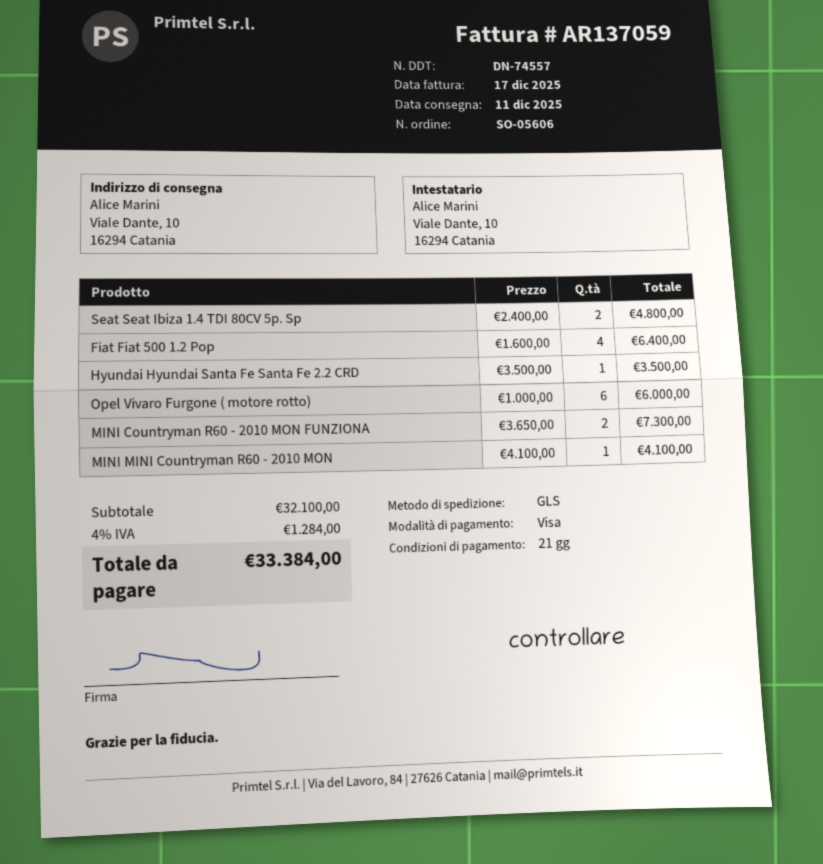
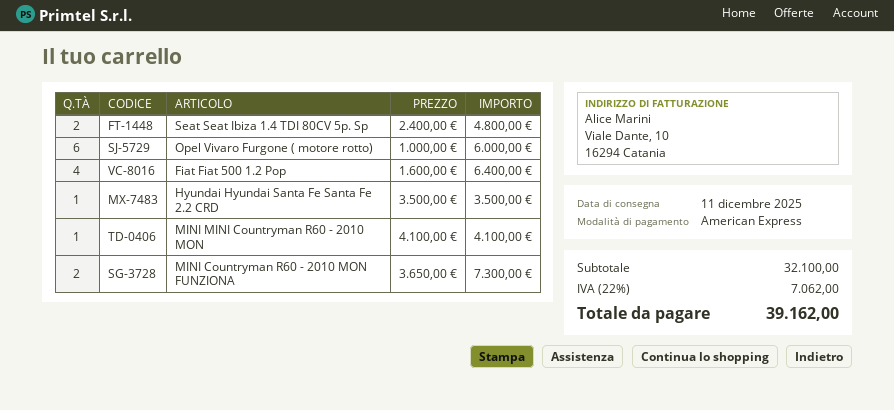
payment method: Visa -> American Express
tax: 4% = 1284.00 -> 22% = 7062.00
total: 33384.00 -> 39162.00

